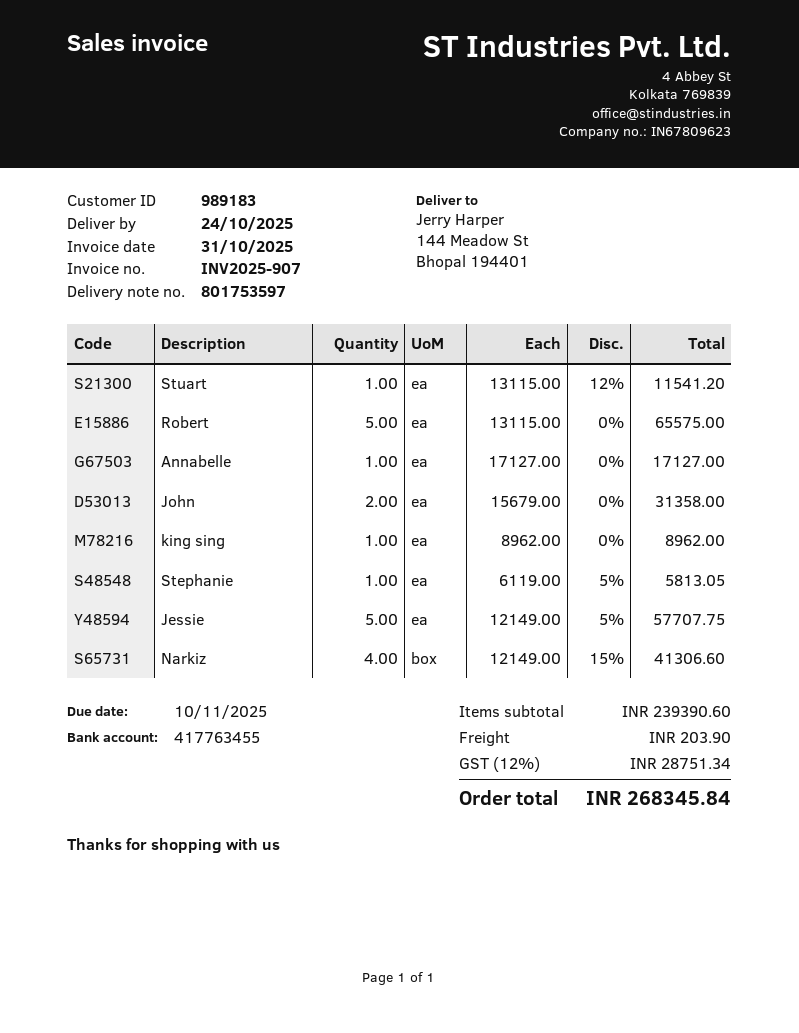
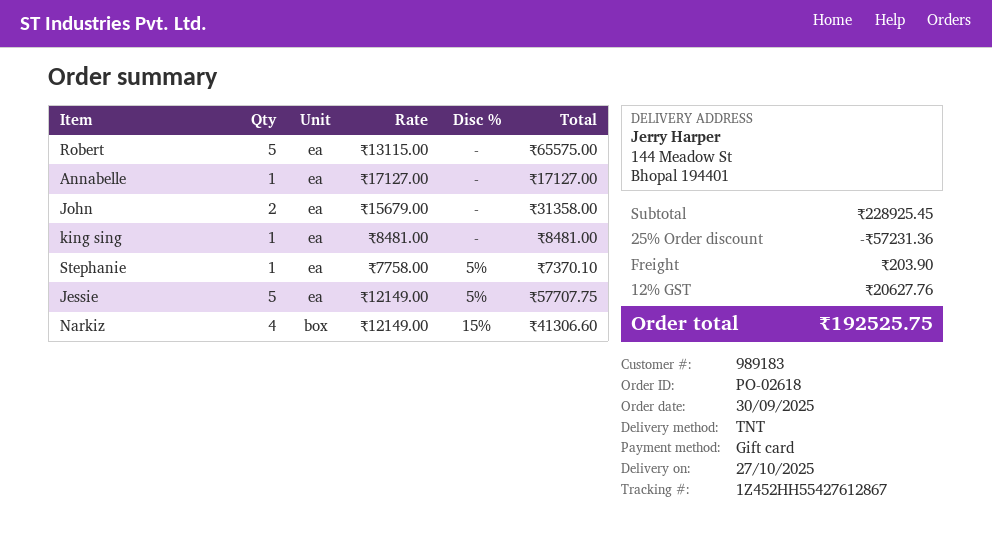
delivery date: 2025-10-24 -> 2025-10-27
Stuart: 1 x 13115.00 - 12% = 11541.20 -> none
king sing: 1 x 8962.00 = 8962.00 -> 1 x 8481.00 = 8481.00
Stephanie: 1 x 6119.00 - 5% = 5813.05 -> 1 x 7758.00 - 5% = 7370.10
subtotal: 239390.60 -> 228925.45
discount: none -> 25% = 57231.36
tax: 12% = 28751.34 -> 12% = 20627.76
total: 268345.84 -> 192525.75

